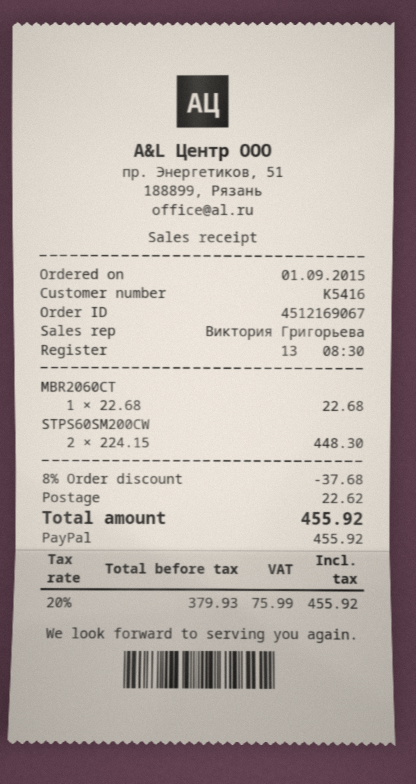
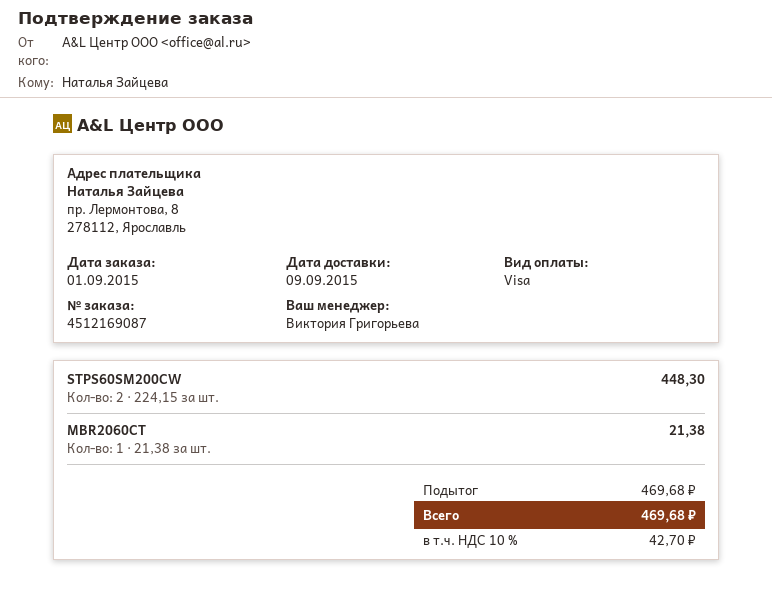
order number: 4512169067 -> 4512169087
payment method: PayPal -> Visa
MBR2060CT: 1 x 22.68 = 22.68 -> 1 x 21.38 = 21.38
discount: 8% = 37.68 -> none
shipping: 22.62 -> none
tax: 20% = 75.99 -> 10% = 42.70
total: 455.92 -> 469.68

